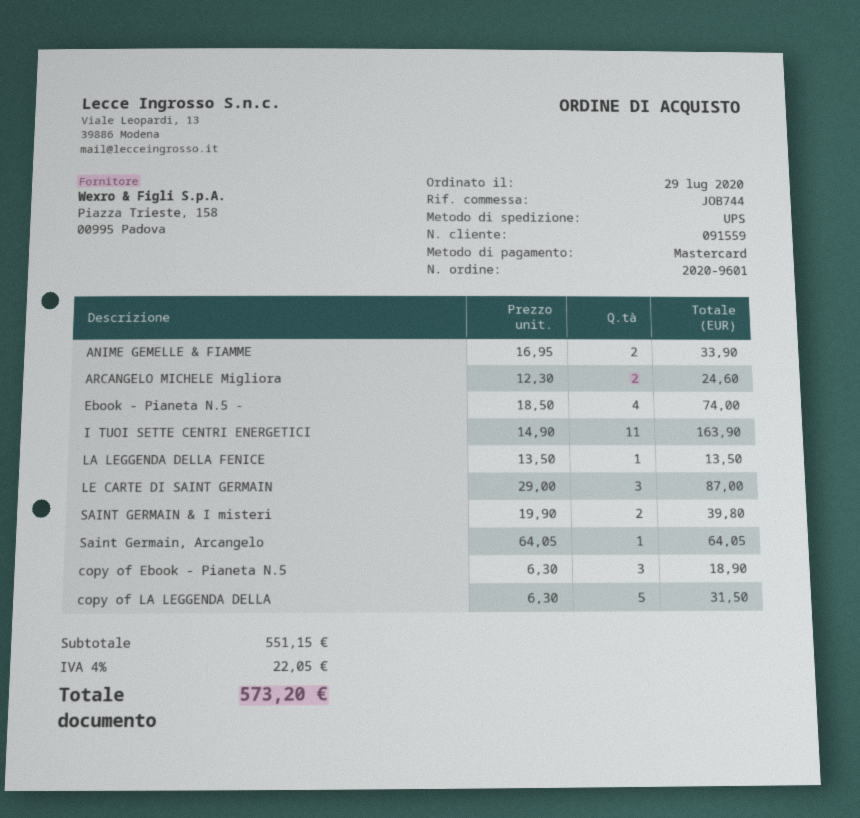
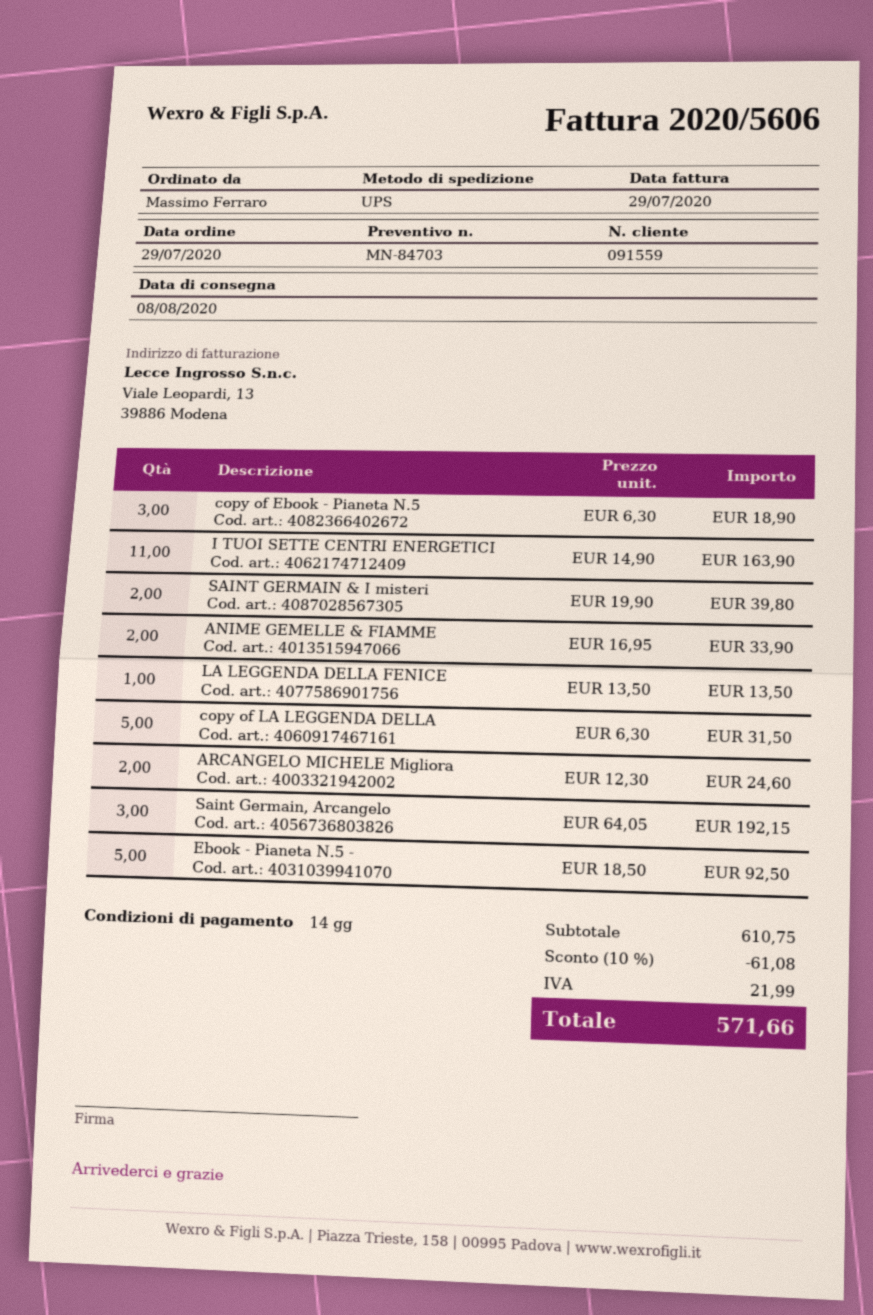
Ebook - Pianeta N.5 -: 4 x 18.50 = 74.00 -> 5 x 18.50 = 92.50
LE CARTE DI SAINT GERMAIN: 3 x 29.00 = 87.00 -> none
Saint Germain, Arcangelo: 1 x 64.05 = 64.05 -> 3 x 64.05 = 192.15
subtotal: 551.15 -> 610.75
discount: none -> 10% = 61.08
tax: 22.05 -> 21.99
total: 573.20 -> 571.66

